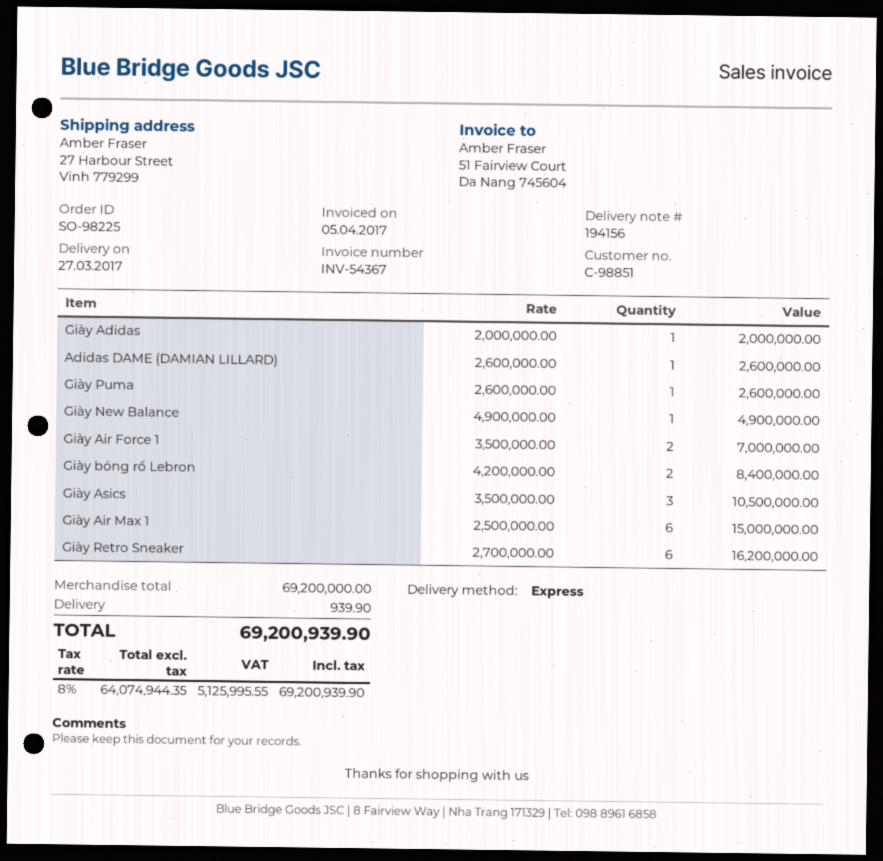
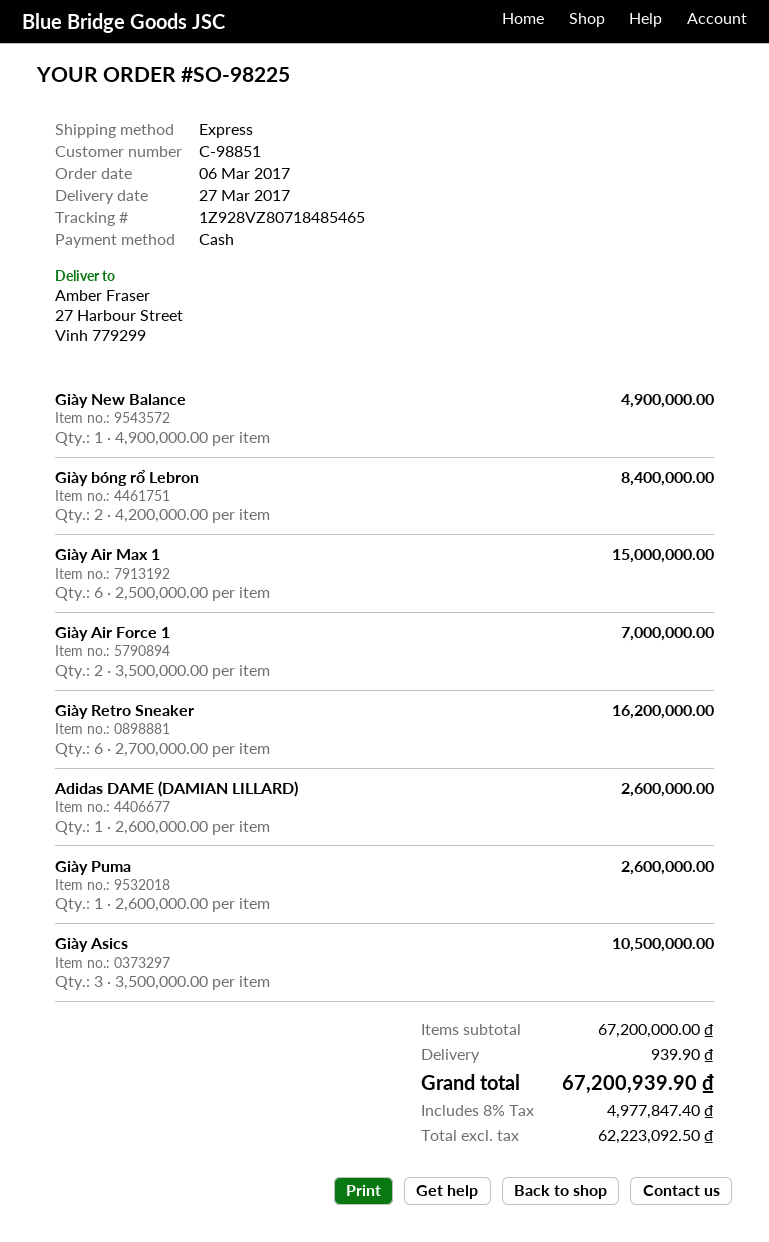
Giày Adidas: 1 x 2000000.00 = 2000000.00 -> none
subtotal: 69200000.00 -> 67200000.00
net: 64074944.35 -> 62223092.50
tax: 8% = 5125995.55 -> 8% = 4977847.40
total: 69200939.90 -> 67200939.90

